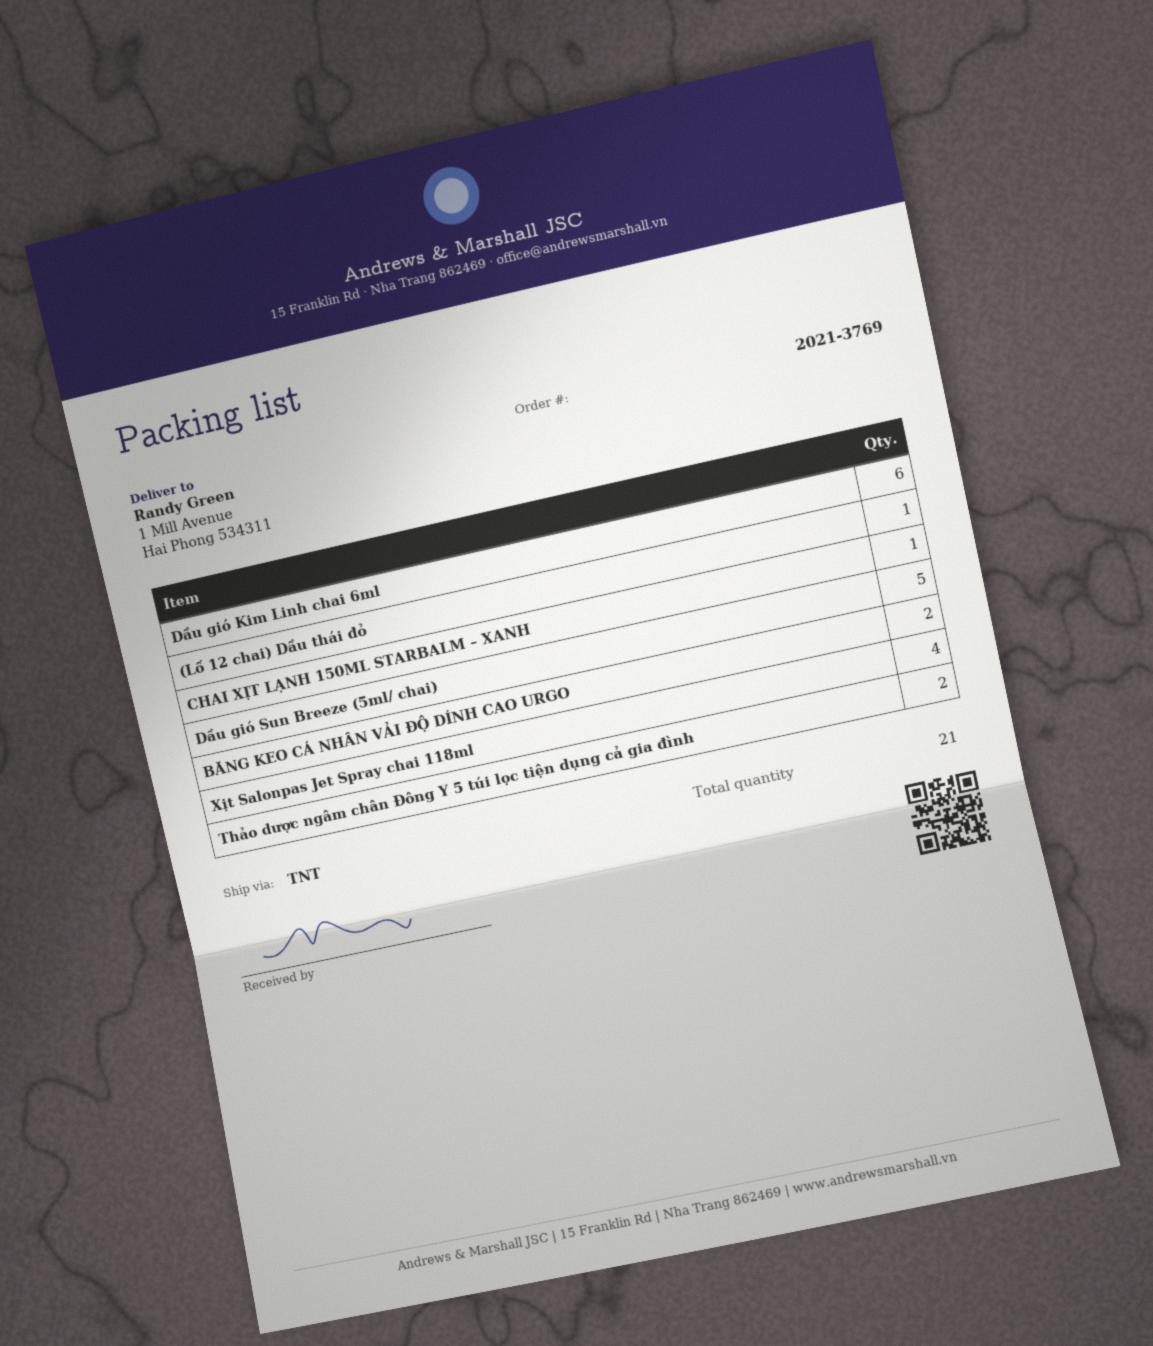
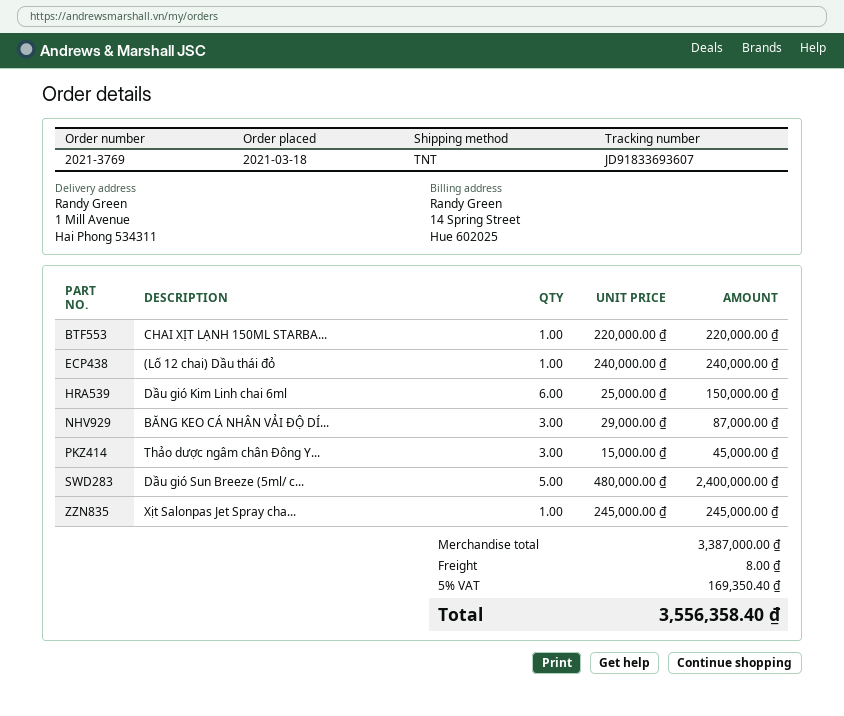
BĂNG KEO CÁ NHÂN VẢI ĐỘ DÍNH CAO URGO: 2 -> 3
Xịt Salonpas Jet Spray chai 118ml: 4 -> 1
Thảo dược ngâm chân Đông Y 5 túi lọc tiện dụng cả gia đình: 2 -> 3

